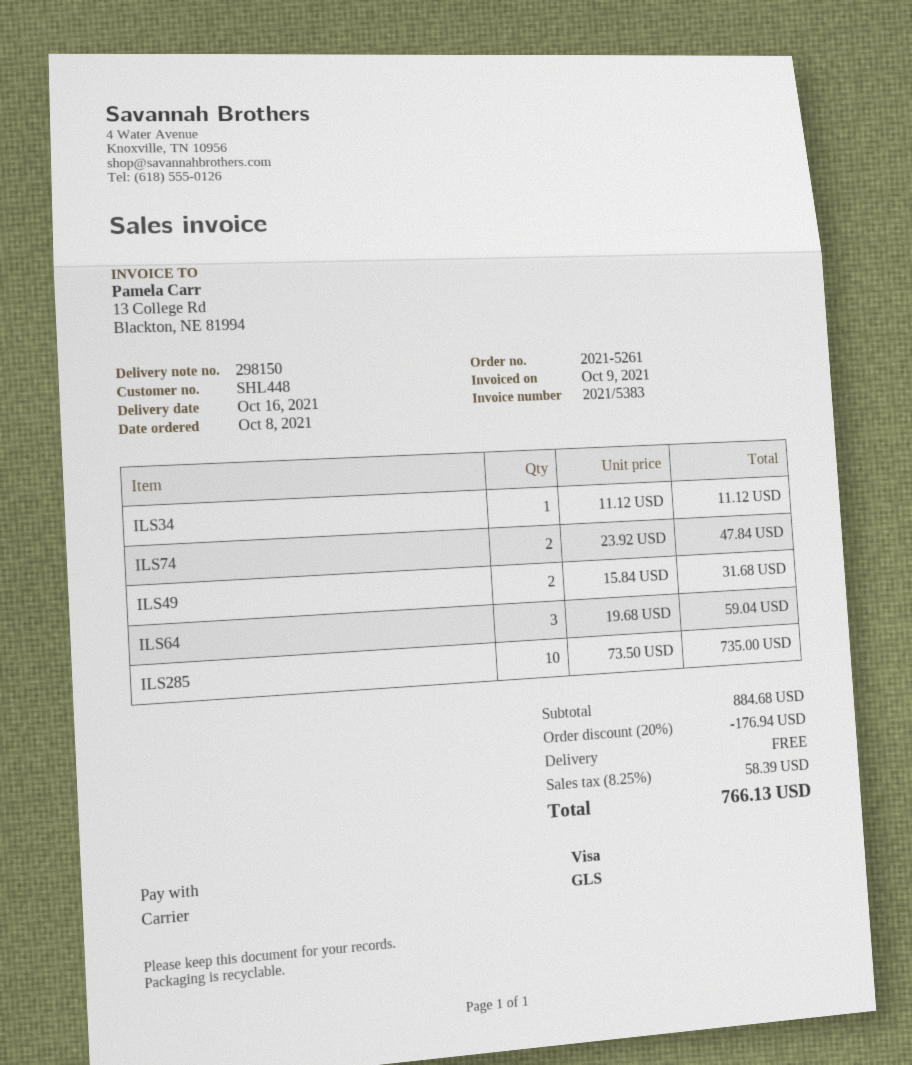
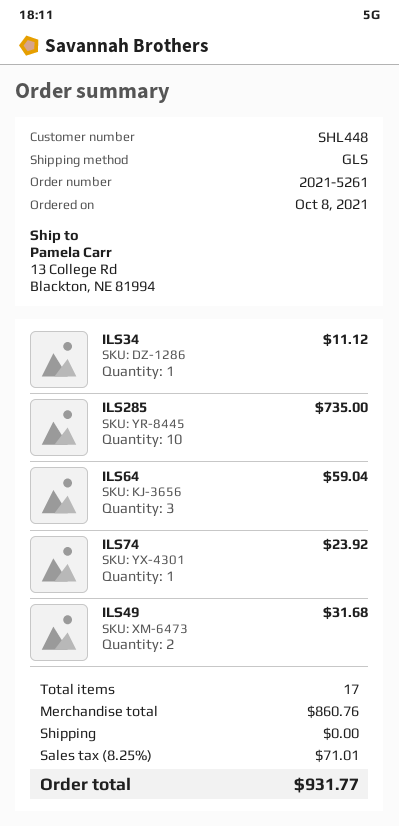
ILS74: 2 for 47.84 -> 1 for 23.92
subtotal: 884.68 -> 860.76
discount: 20% = 176.94 -> none
tax: 8.25% = 58.39 -> 8.25% = 71.01
total: 766.13 -> 931.77

